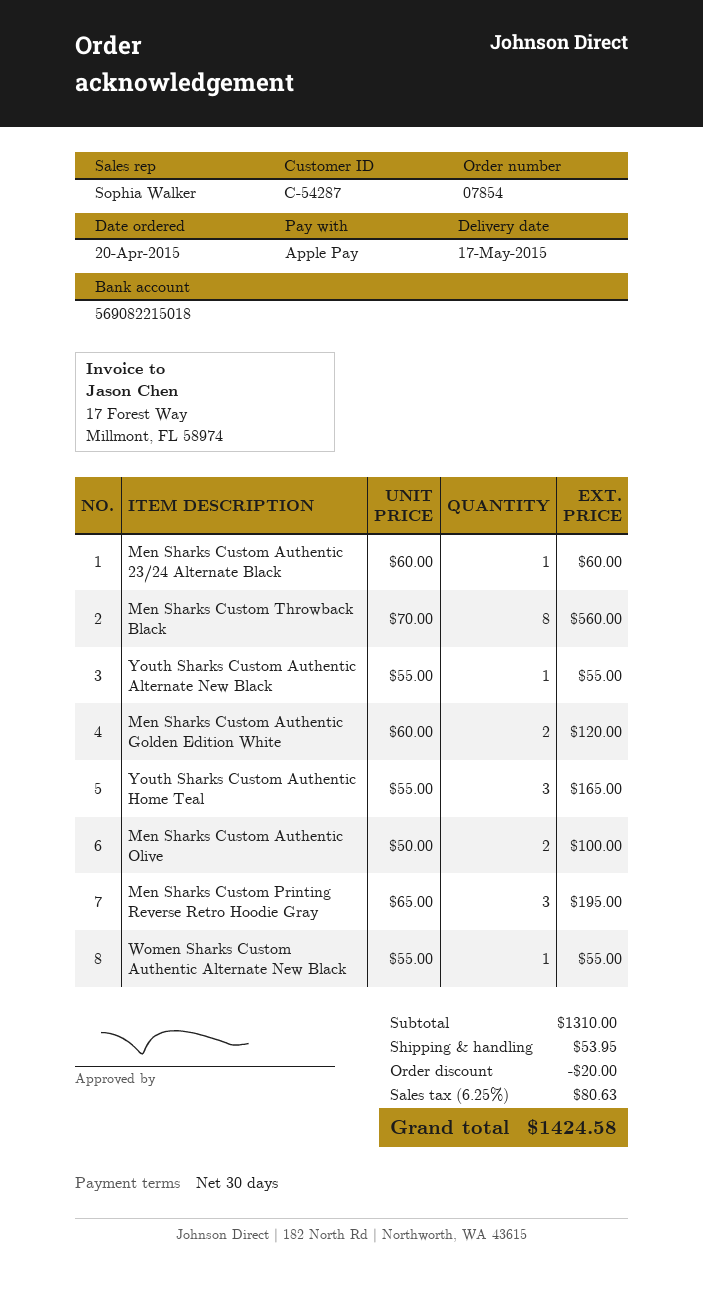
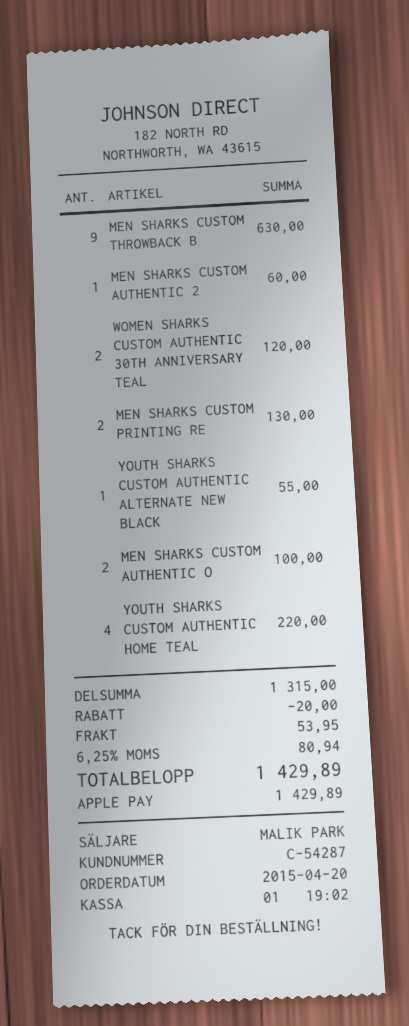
sales rep: Sophia Walker -> MALIK PARK
Men Sharks Custom Throwback Black: 8 for 560.00 -> 9 for 630.00
Men Sharks Custom Authentic Golden Edition White: 2 for 120.00 -> none
Youth Sharks Custom Authentic Home Teal: 3 for 165.00 -> 4 for 220.00
Men Sharks Custom Printing Reverse Retro Hoodie Gray: 3 for 195.00 -> 2 for 130.00
Women Sharks Custom Authentic Alternate New Black: 1 for 55.00 -> none
WOMEN SHARKS CUSTOM AUTHENTIC 30TH ANNIVERSARY TEAL: none -> 2 for 120.00
subtotal: 1310.00 -> 1315.00
tax: 6.25% = 80.63 -> 6.25% = 80.94
total: 1424.58 -> 1429.89

